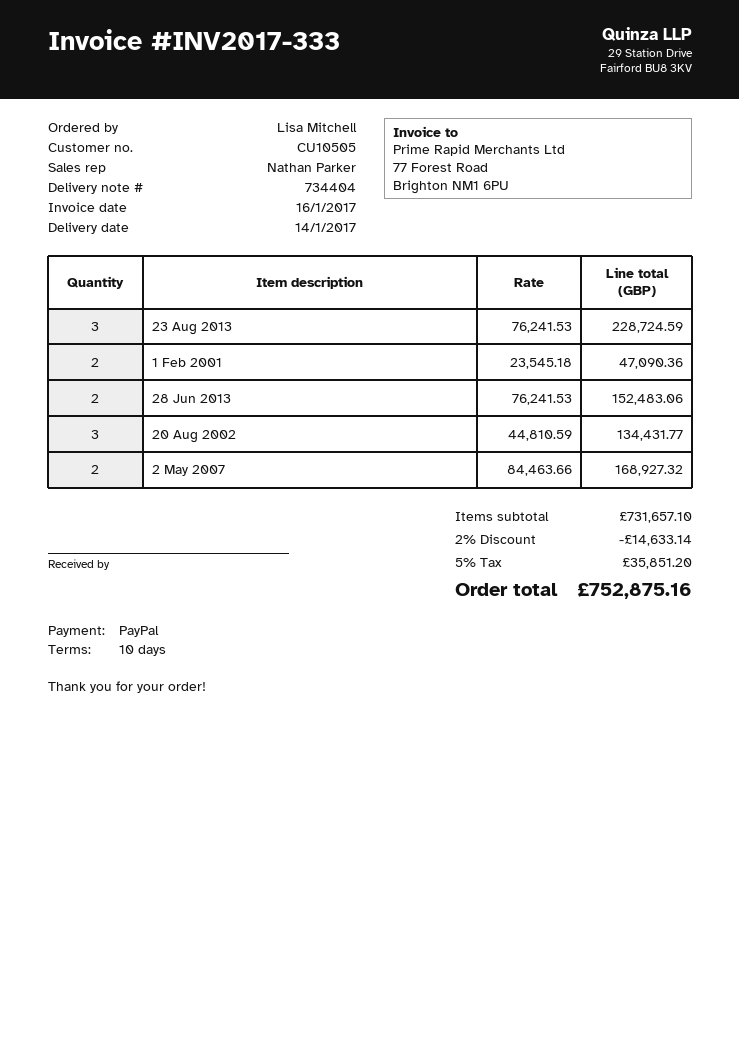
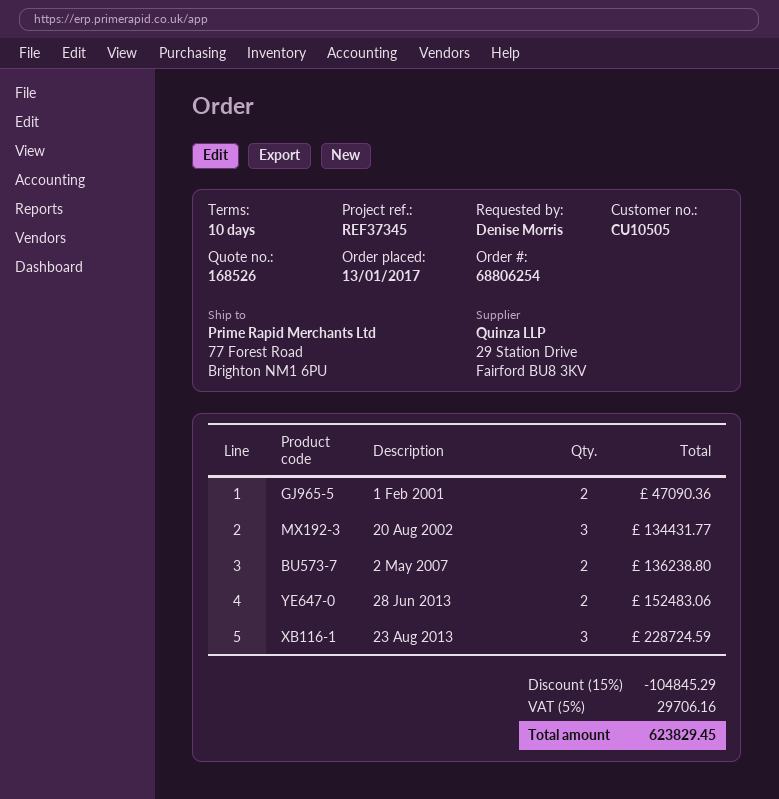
ordered by: Lisa Mitchell -> Denise Morris
2 May 2007: 2 for 168927.32 -> 2 for 136238.80
discount: 2% = 14633.14 -> 15% = 104845.29
tax: 5% = 35851.20 -> 5% = 29706.16
total: 752875.16 -> 623829.45

